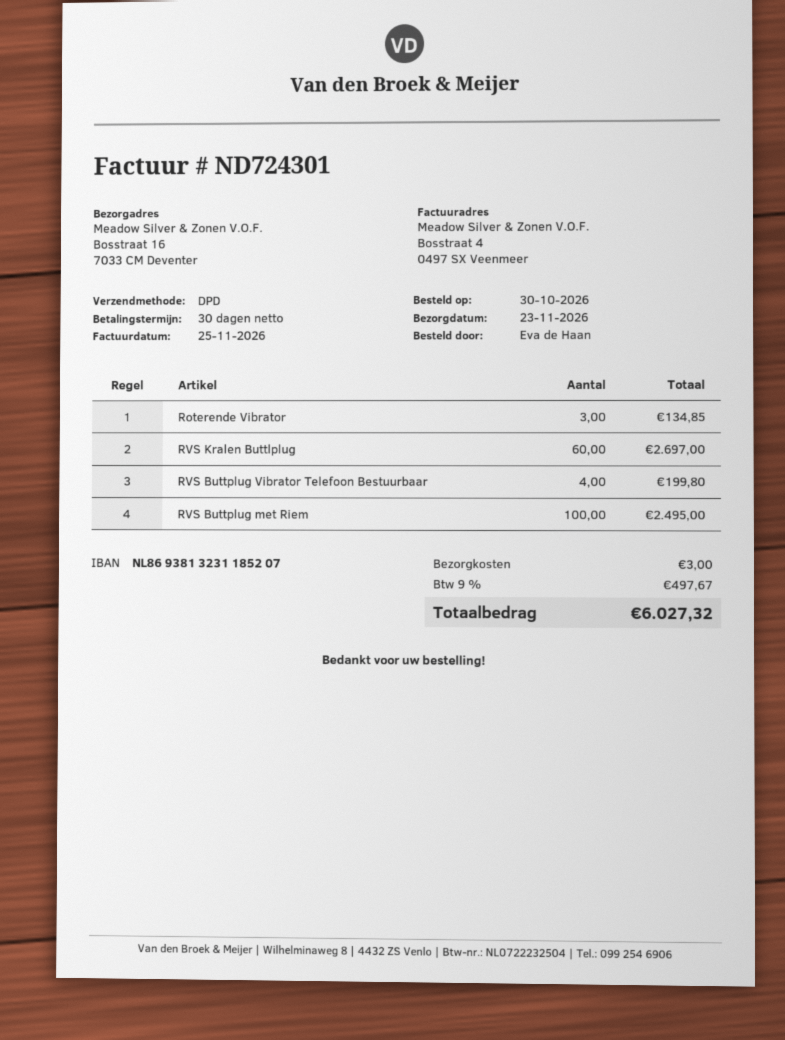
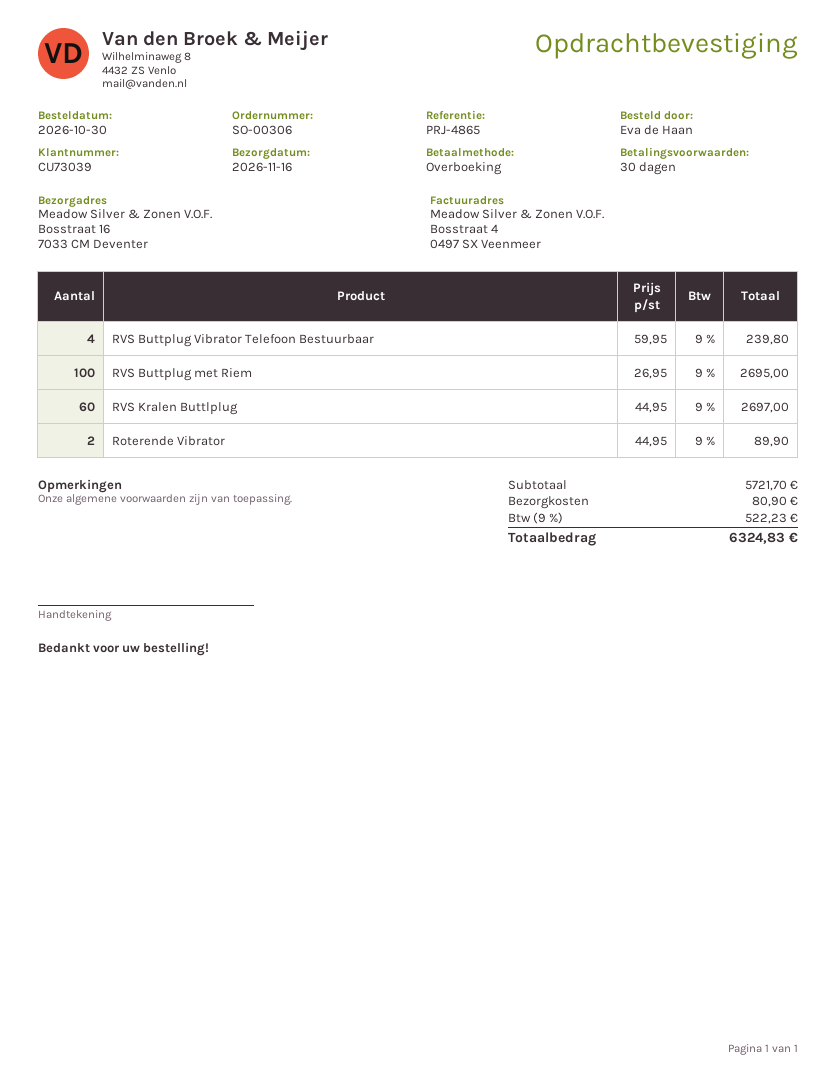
delivery date: 2026-11-23 -> 2026-11-16
Roterende Vibrator: 3 for 134.85 -> 2 for 89.90
RVS Buttplug Vibrator Telefoon Bestuurbaar: 4 for 199.80 -> 4 for 239.80
RVS Buttplug met Riem: 100 for 2495.00 -> 100 for 2695.00
shipping: 3.00 -> 80.90
tax: 9% = 497.67 -> 9% = 522.23
total: 6027.32 -> 6324.83

